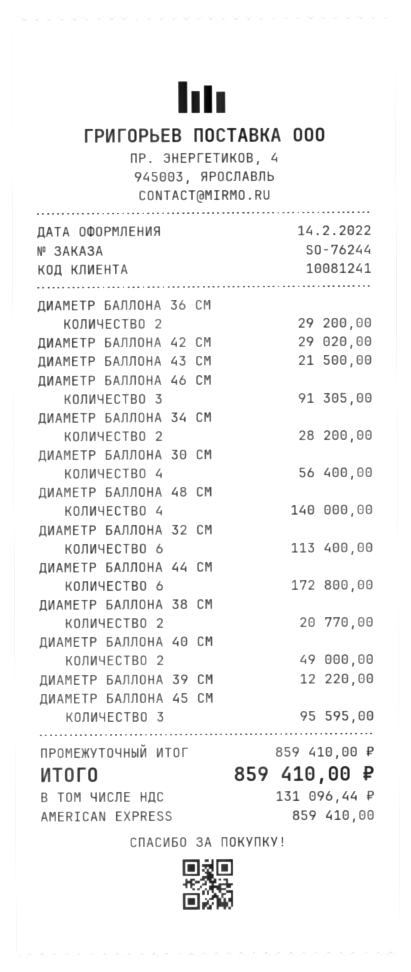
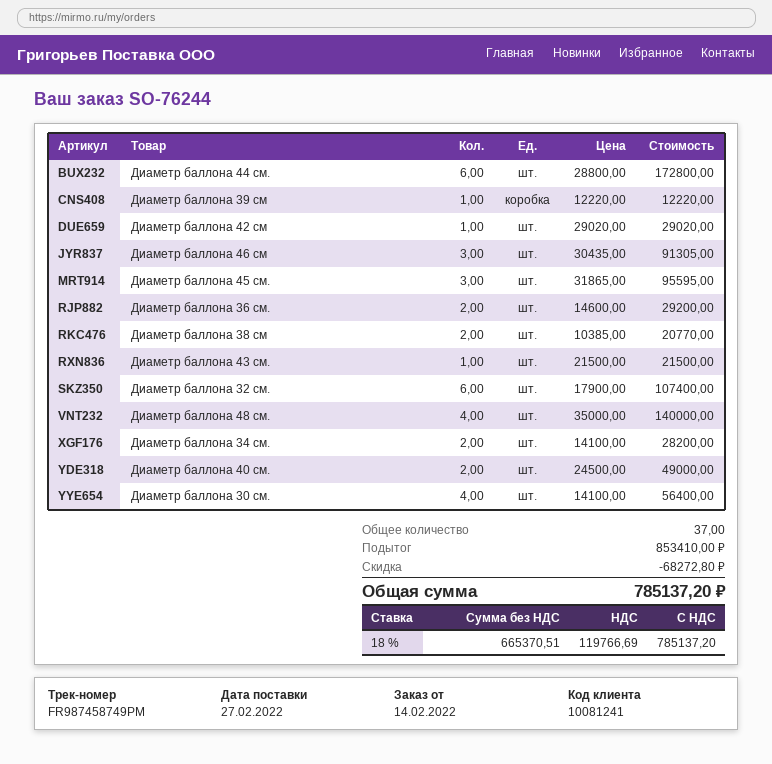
ДИАМЕТР БАЛЛОНА 32 СМ: 6 for 113400.00 -> 6 for 107400.00
subtotal: 859410.00 -> 853410.00
discount: none -> 68272.80
tax: 131096.44 -> 119766.69
total: 859410.00 -> 785137.20

